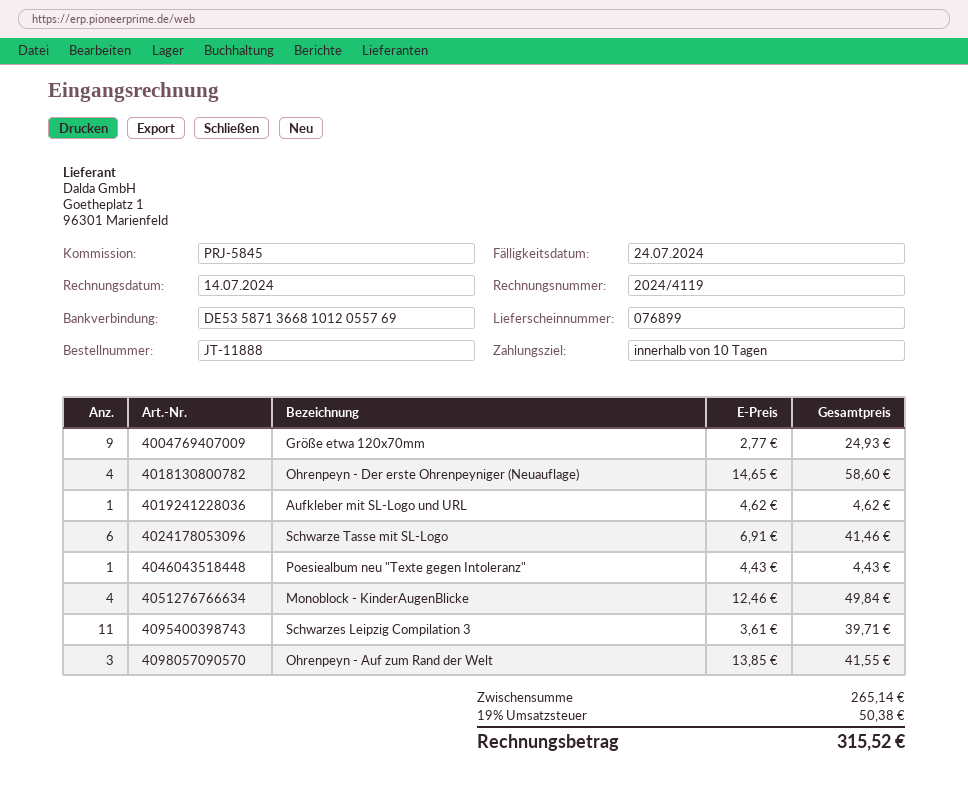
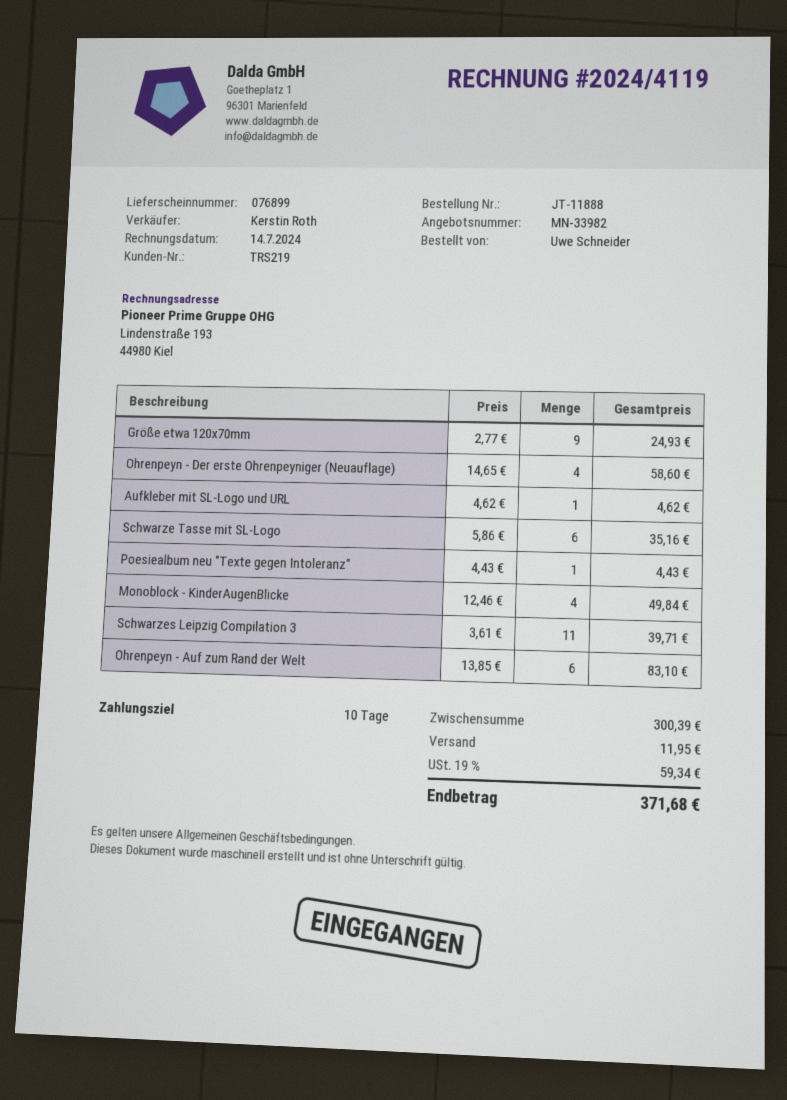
Schwarze Tasse mit SL-Logo: 6 x 6.91 = 41.46 -> 6 x 5.86 = 35.16
Ohrenpeyn - Auf zum Rand der Welt: 3 x 13.85 = 41.55 -> 6 x 13.85 = 83.10
subtotal: 265.14 -> 300.39
shipping: none -> 11.95
tax: 19% = 50.38 -> 19% = 59.34
total: 315.52 -> 371.68

